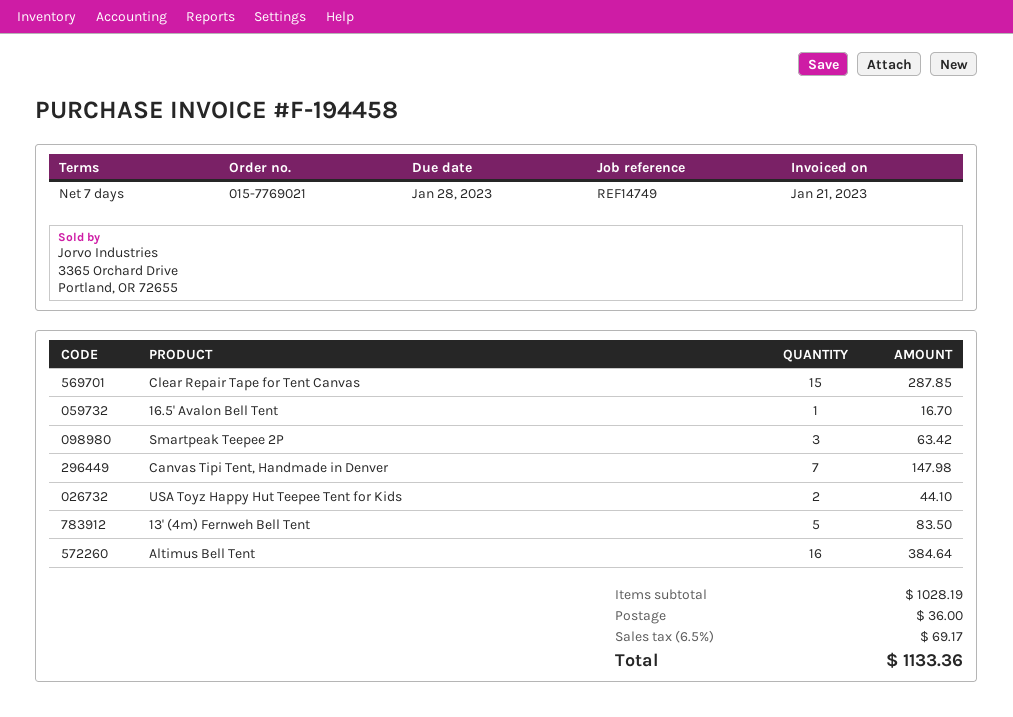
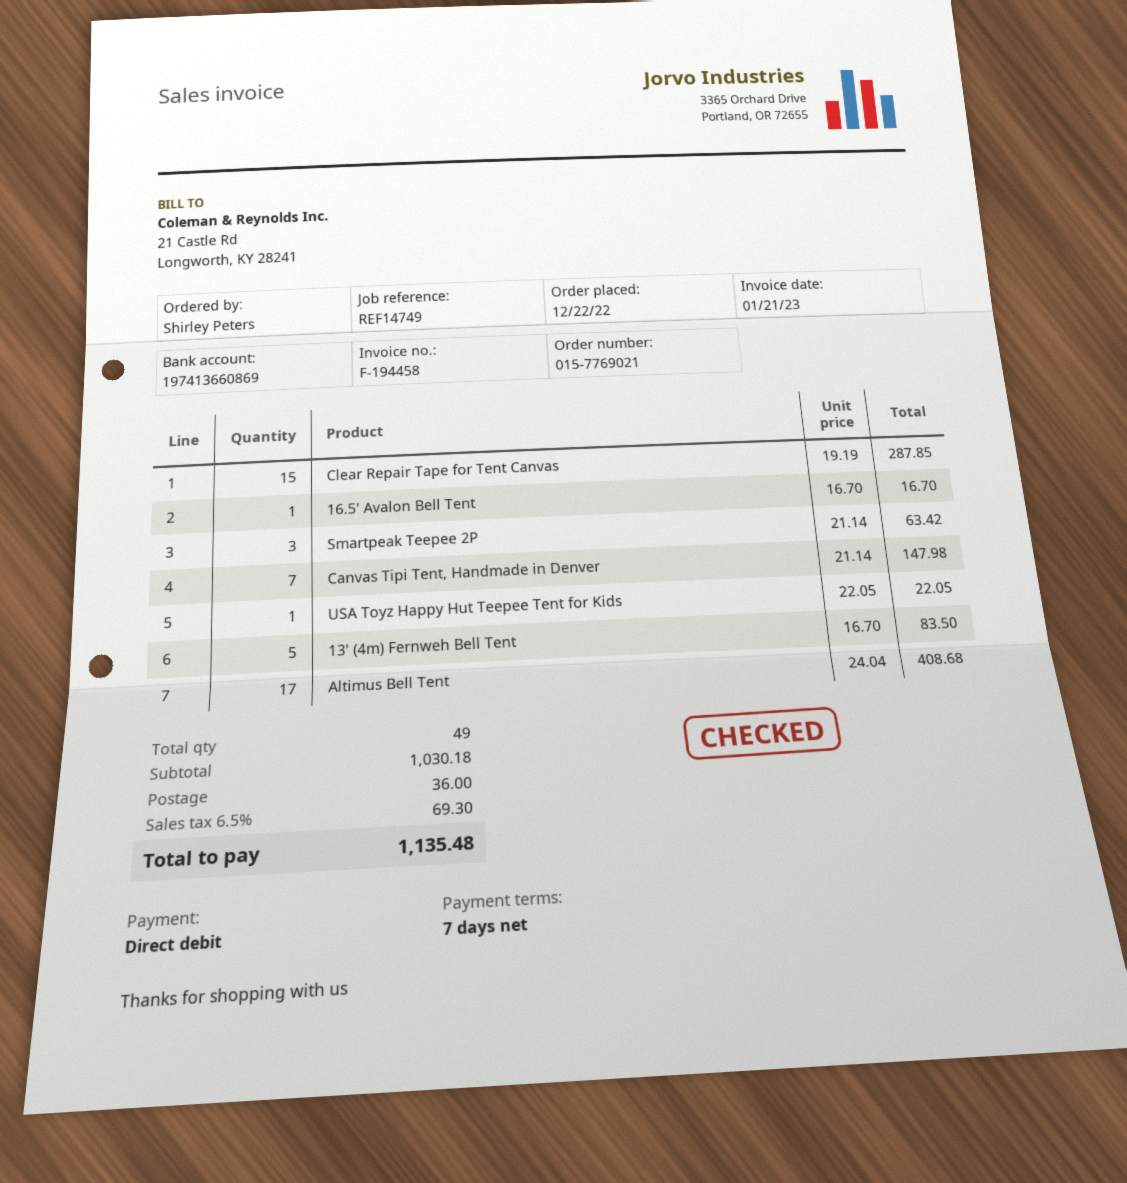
USA Toyz Happy Hut Teepee Tent for Kids: 2 for 44.10 -> 1 for 22.05
Altimus Bell Tent: 16 for 384.64 -> 17 for 408.68
subtotal: 1028.19 -> 1030.18
tax: 6.5% = 69.17 -> 6.5% = 69.30
total: 1133.36 -> 1135.48

